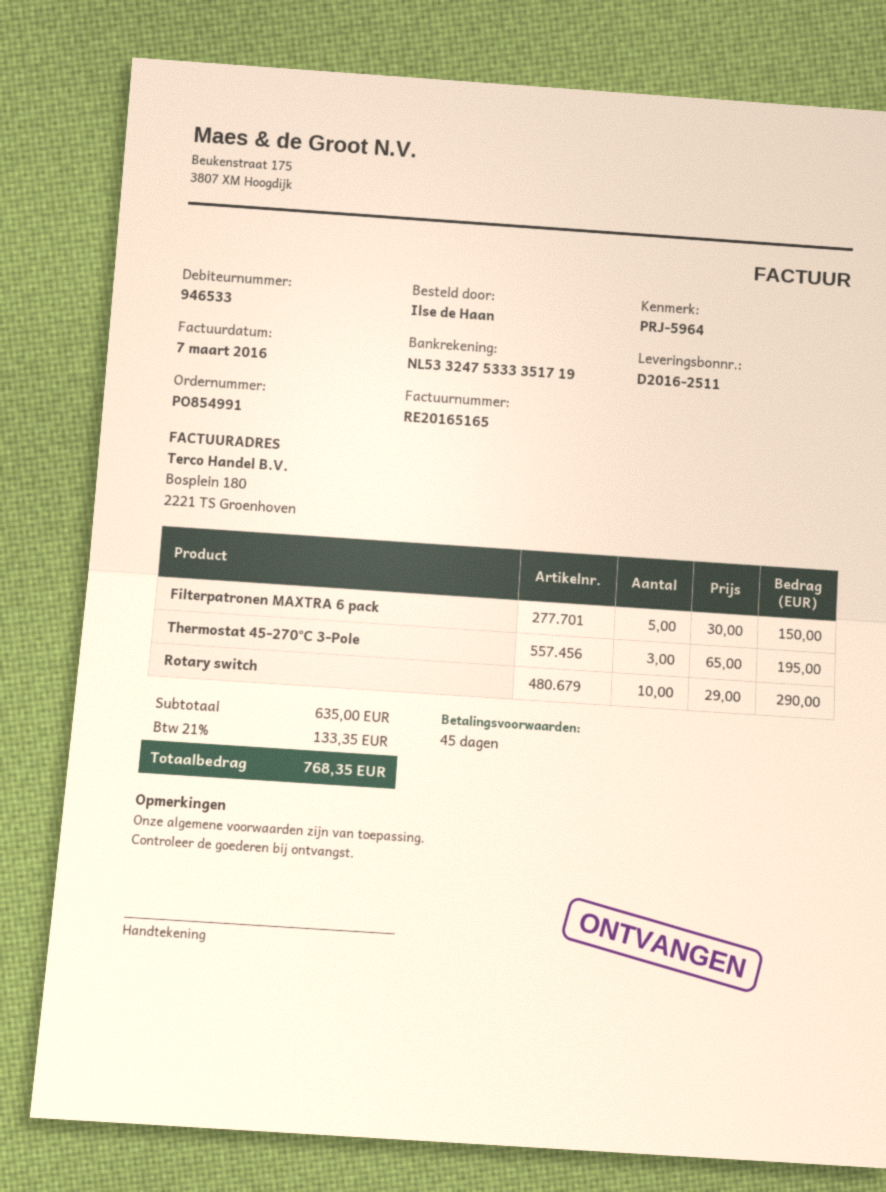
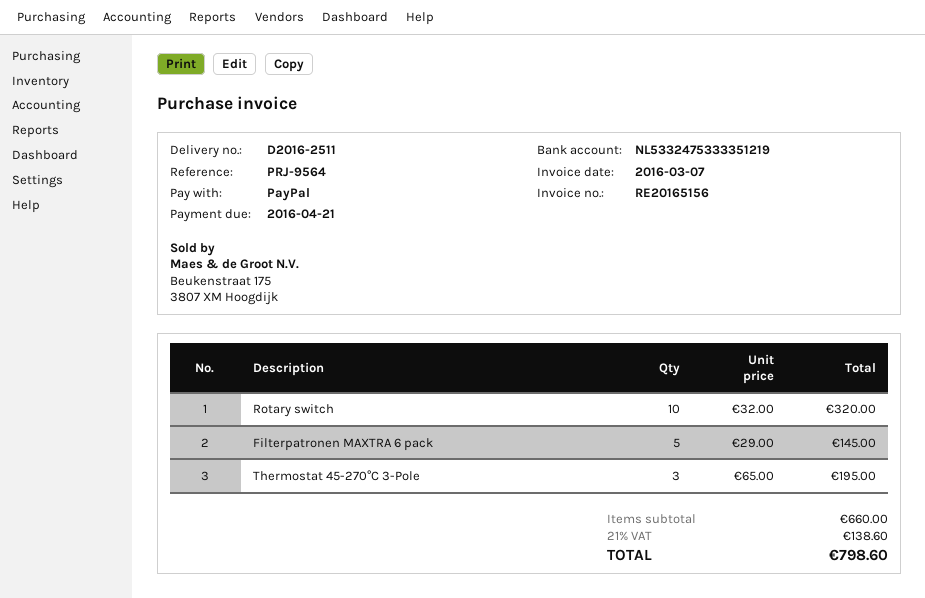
invoice number: RE20165165 -> RE20165156
reference: PRJ-5964 -> PRJ-9564
bank account: NL5332475333351719 -> NL5332475333351219
Filterpatronen MAXTRA 6 pack: 5 x 30.00 = 150.00 -> 5 x 29.00 = 145.00
Rotary switch: 10 x 29.00 = 290.00 -> 10 x 32.00 = 320.00
subtotal: 635.00 -> 660.00
tax: 21% = 133.35 -> 21% = 138.60
total: 768.35 -> 798.60

